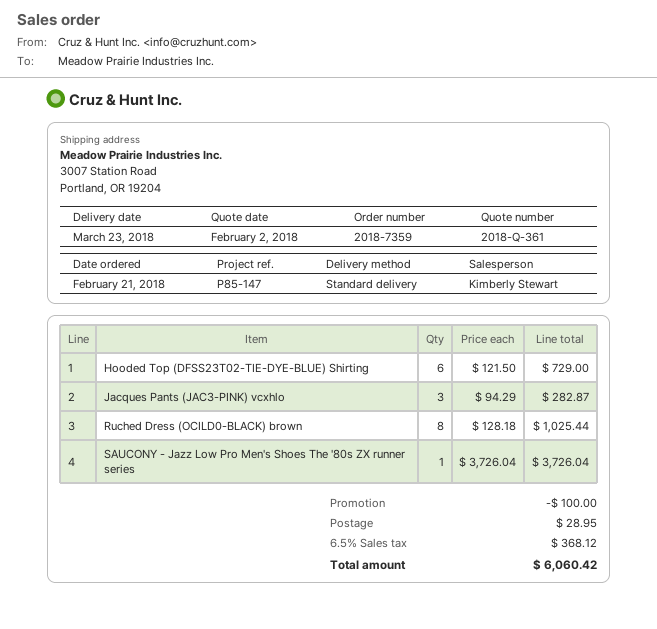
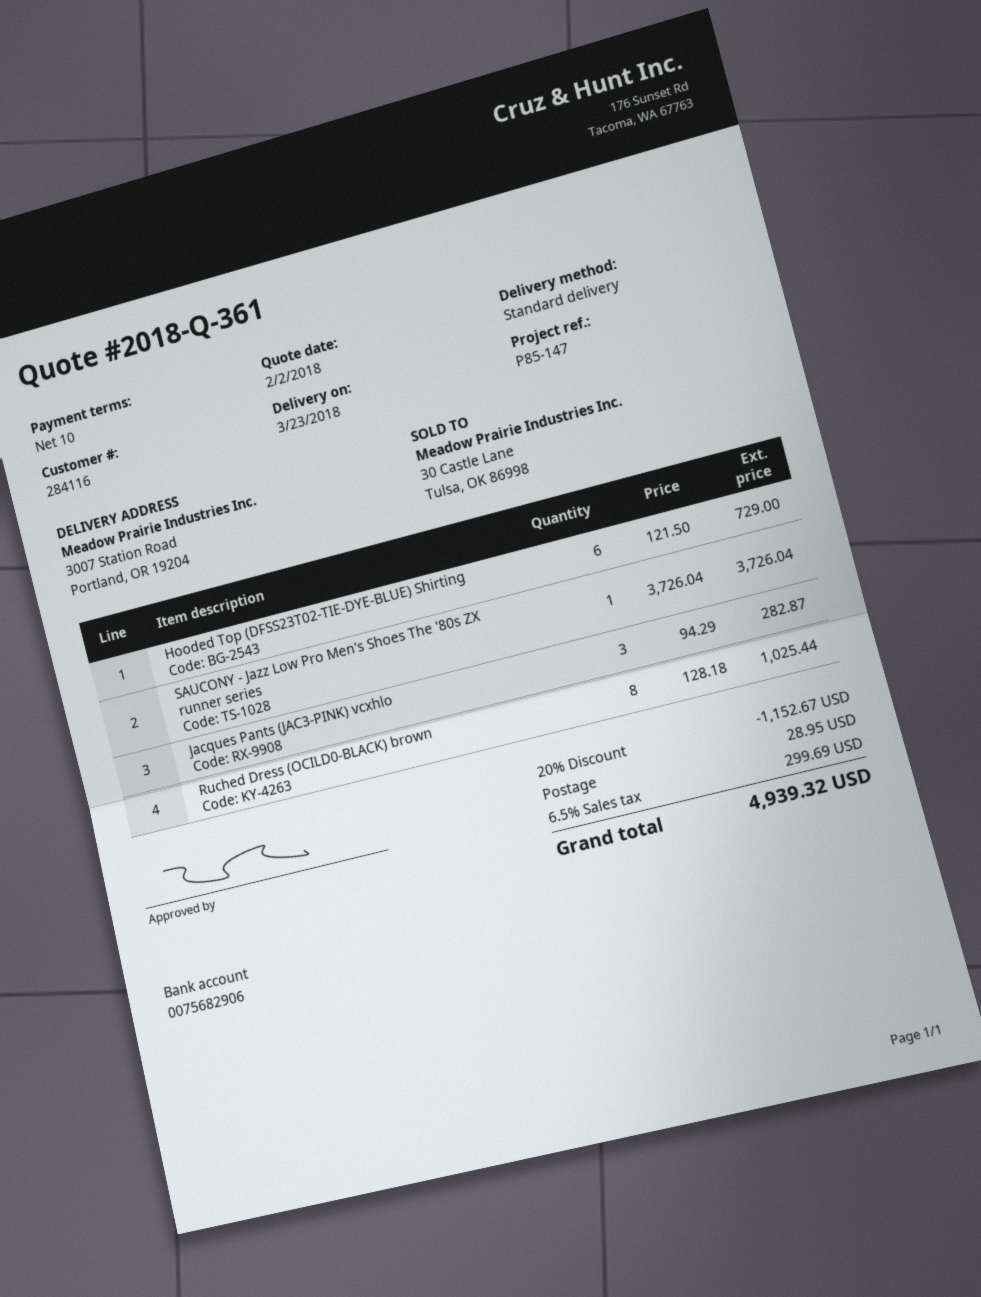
discount: 100.00 -> 1152.67
tax: 6.5% = 368.12 -> 6.5% = 299.69
total: 6060.42 -> 4939.32

